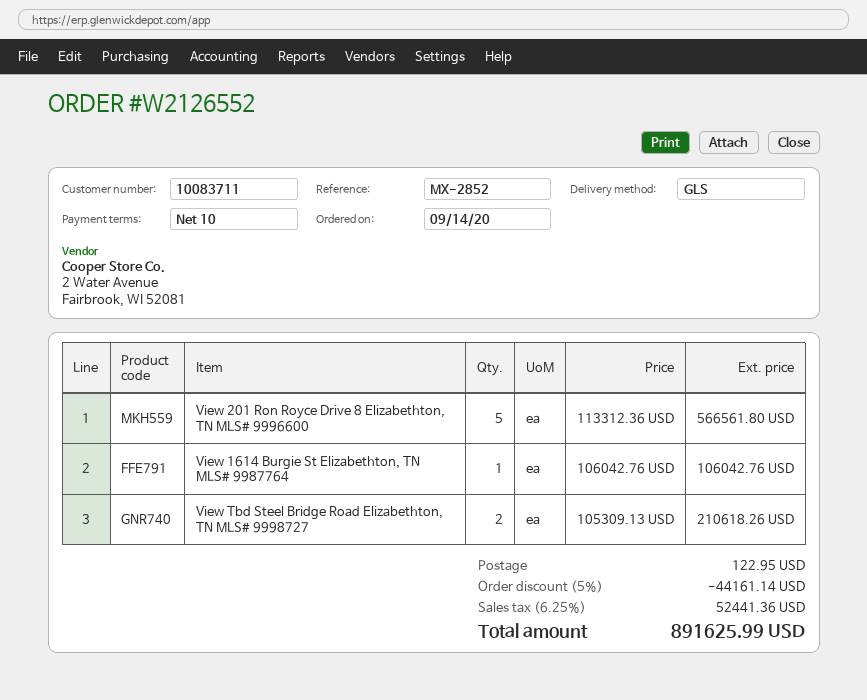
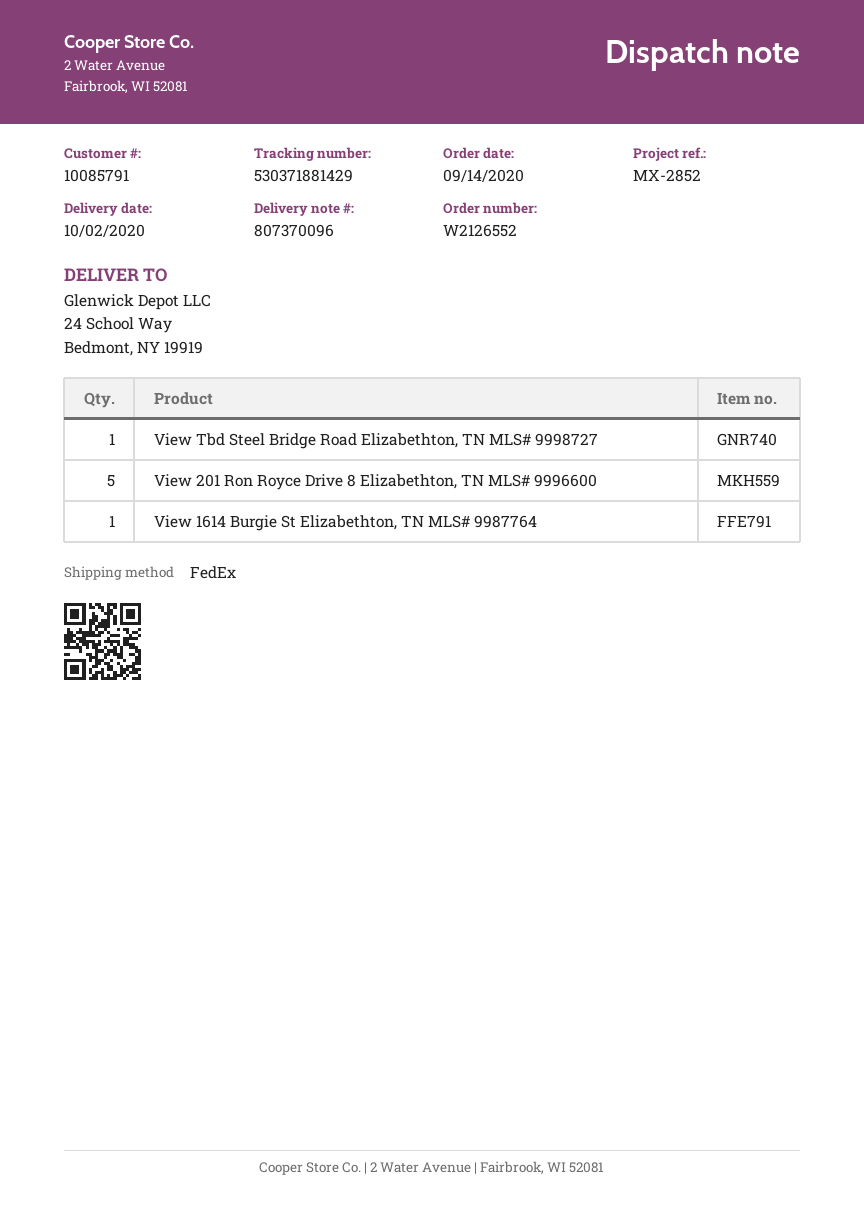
customer number: 10083711 -> 10085791
shipping method: GLS -> FedEx
View Tbd Steel Bridge Road Elizabethton, TN MLS# 9998727: 2 -> 1

